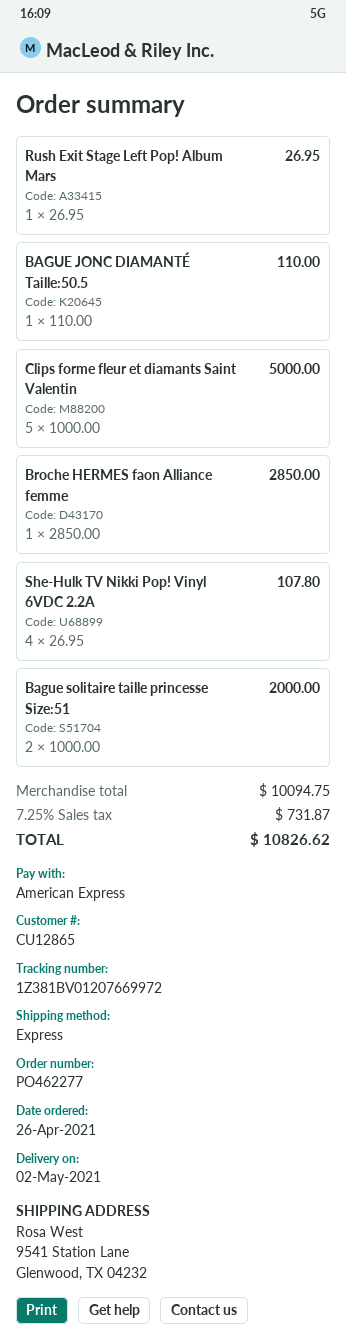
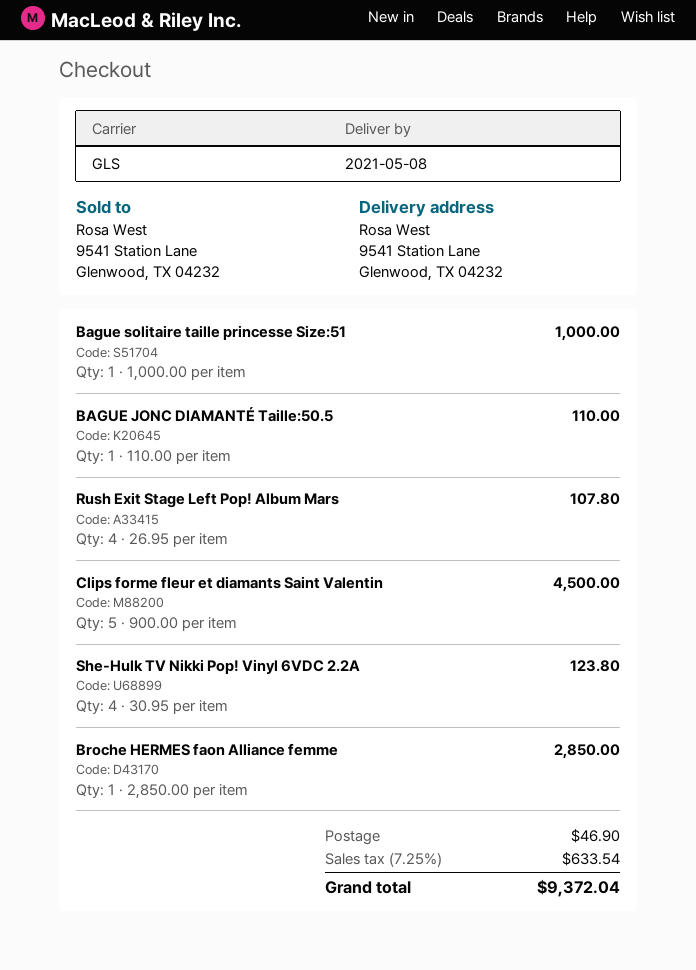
delivery date: 2021-05-02 -> 2021-05-08
shipping method: express -> GLS
Rush Exit Stage Left Pop! Album Mars: 1 x 26.95 = 26.95 -> 4 x 26.95 = 107.80
Clips forme fleur et diamants Saint Valentin: 5 x 1000.00 = 5000.00 -> 5 x 900.00 = 4500.00
She-Hulk TV Nikki Pop! Vinyl 6VDC 2.2A: 4 x 26.95 = 107.80 -> 4 x 30.95 = 123.80
Bague solitaire taille princesse Size:51: 2 x 1000.00 = 2000.00 -> 1 x 1000.00 = 1000.00
shipping: none -> 46.90
tax: 7.25% = 731.87 -> 7.25% = 633.54
total: 10826.62 -> 9372.04

